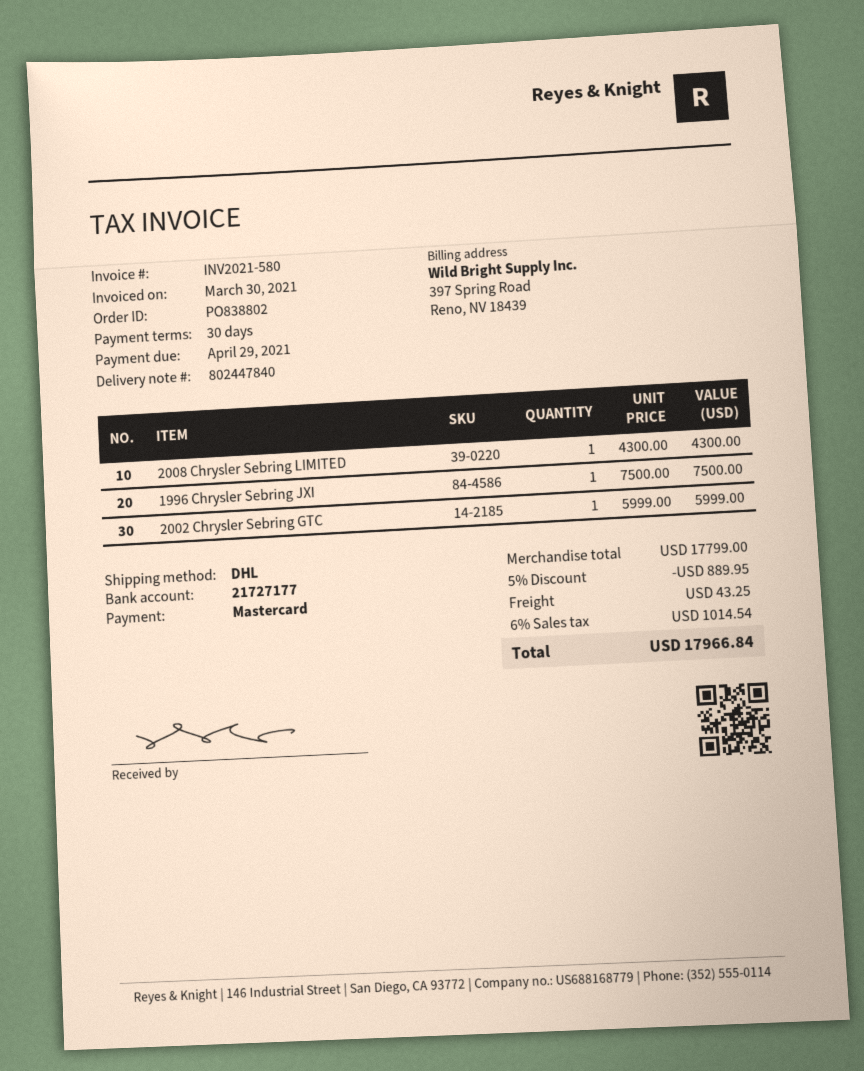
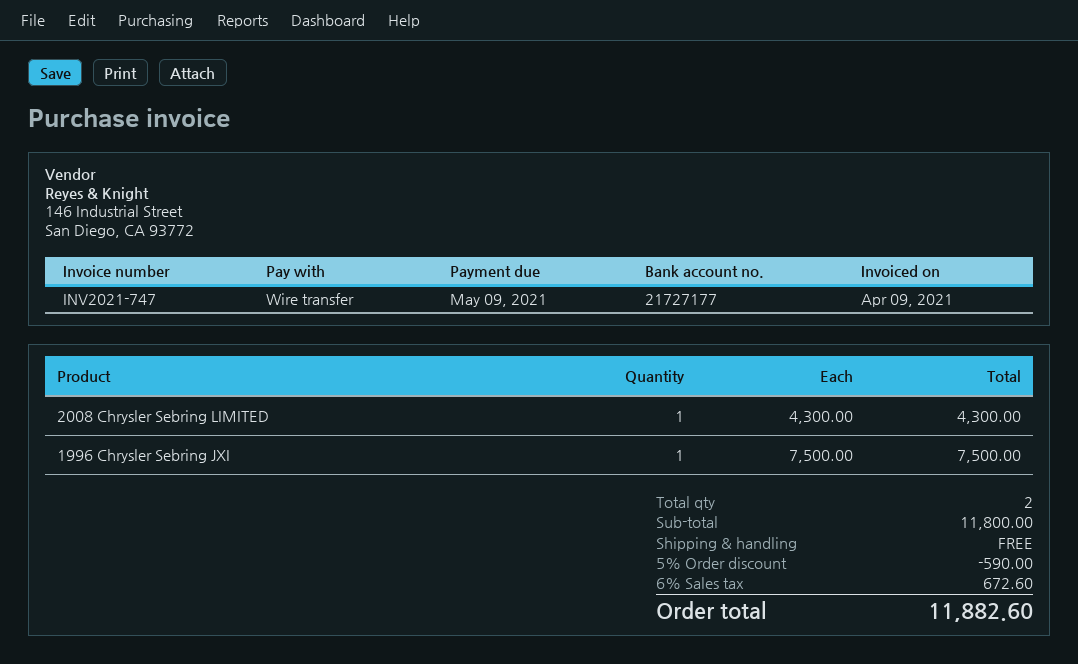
invoice number: INV2021-580 -> INV2021-747
invoice date: 2021-03-30 -> 2021-04-09
due date: 2021-04-29 -> 2021-05-09
payment method: Mastercard -> bank transfer
2002 Chrysler Sebring GTC: 1 x 5999.00 = 5999.00 -> none
subtotal: 17799.00 -> 11800.00
discount: 5% = 889.95 -> 5% = 590.00
shipping: 43.25 -> 0.00
tax: 6% = 1014.54 -> 6% = 672.60
total: 17966.84 -> 11882.60

